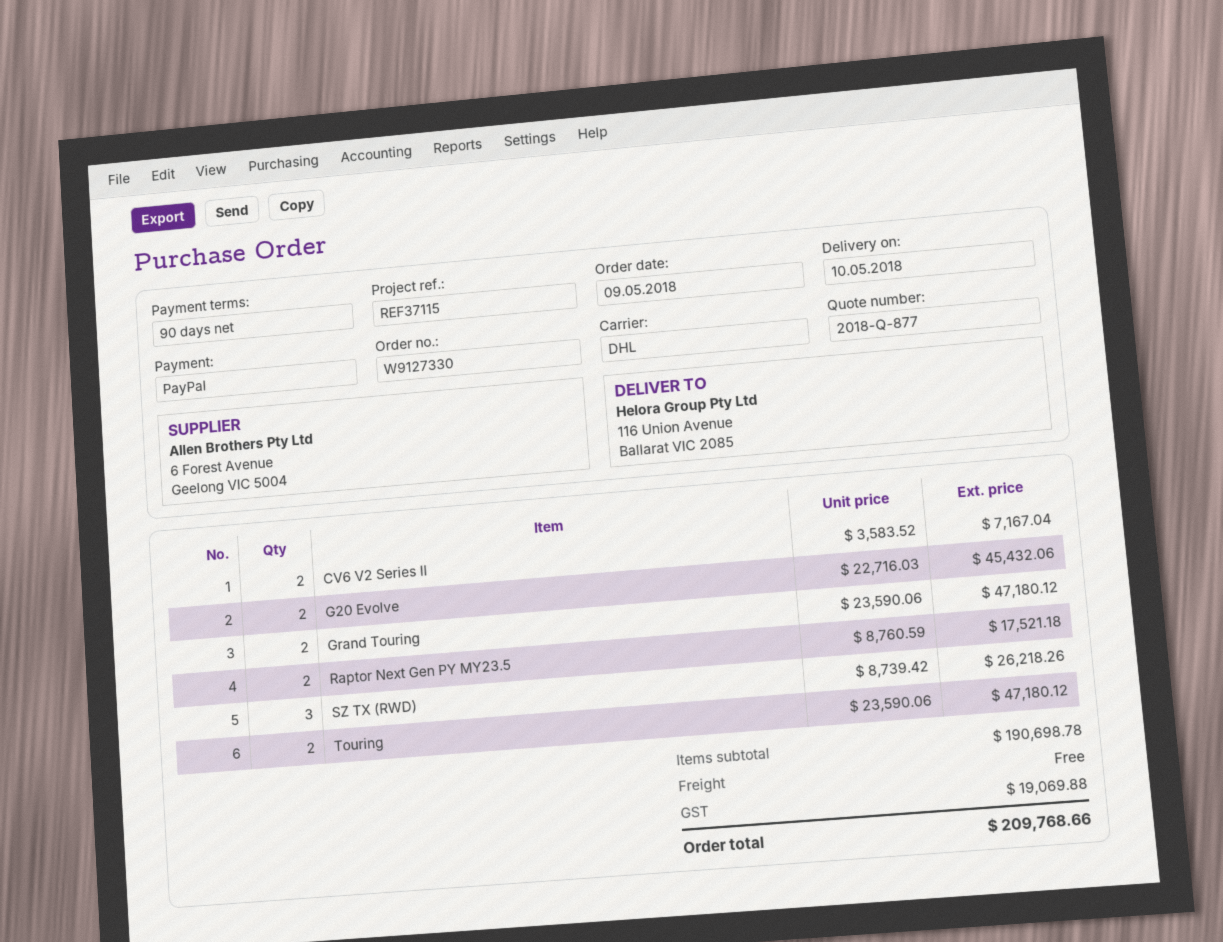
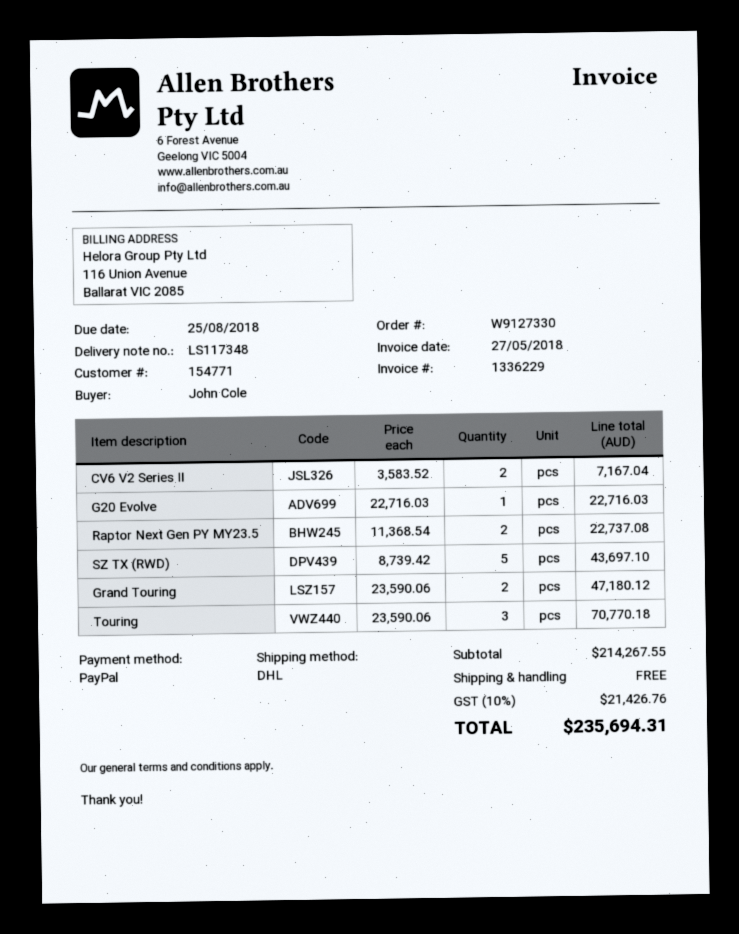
G20 Evolve: 2 x 22716.03 = 45432.06 -> 1 x 22716.03 = 22716.03
Raptor Next Gen PY MY23.5: 2 x 8760.59 = 17521.18 -> 2 x 11368.54 = 22737.08
SZ TX (RWD): 3 x 8739.42 = 26218.26 -> 5 x 8739.42 = 43697.10
Touring: 2 x 23590.06 = 47180.12 -> 3 x 23590.06 = 70770.18
subtotal: 190698.78 -> 214267.55
tax: 19069.88 -> 21426.76
total: 209768.66 -> 235694.31

